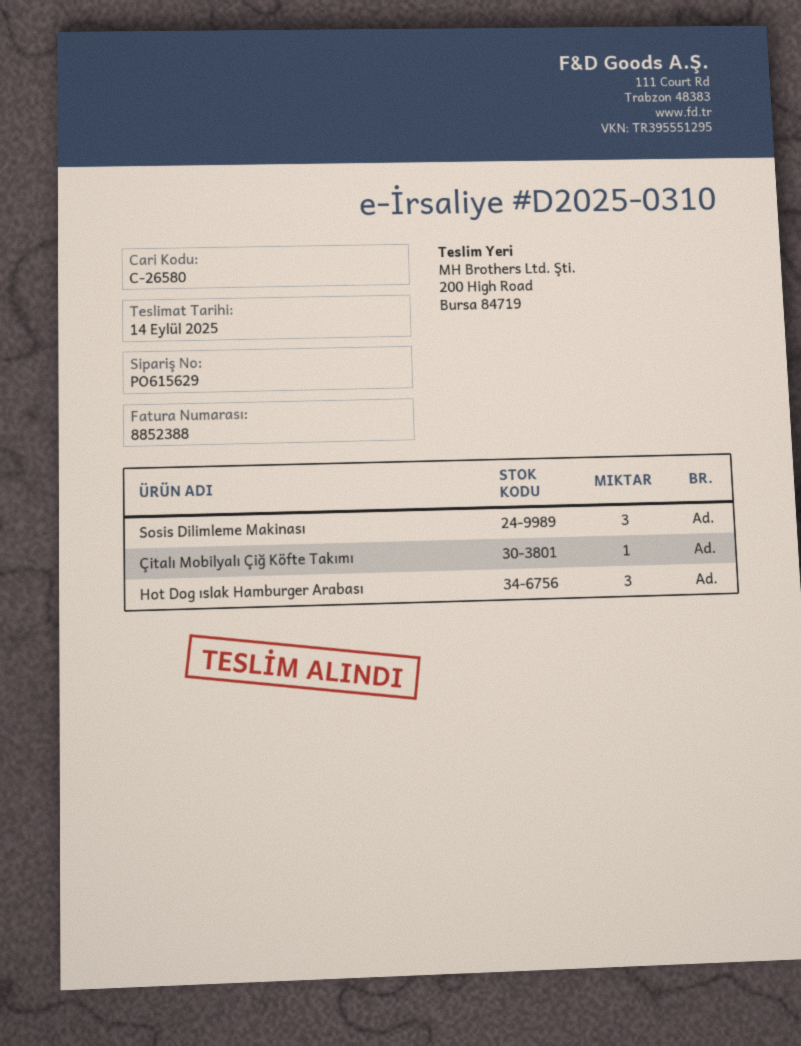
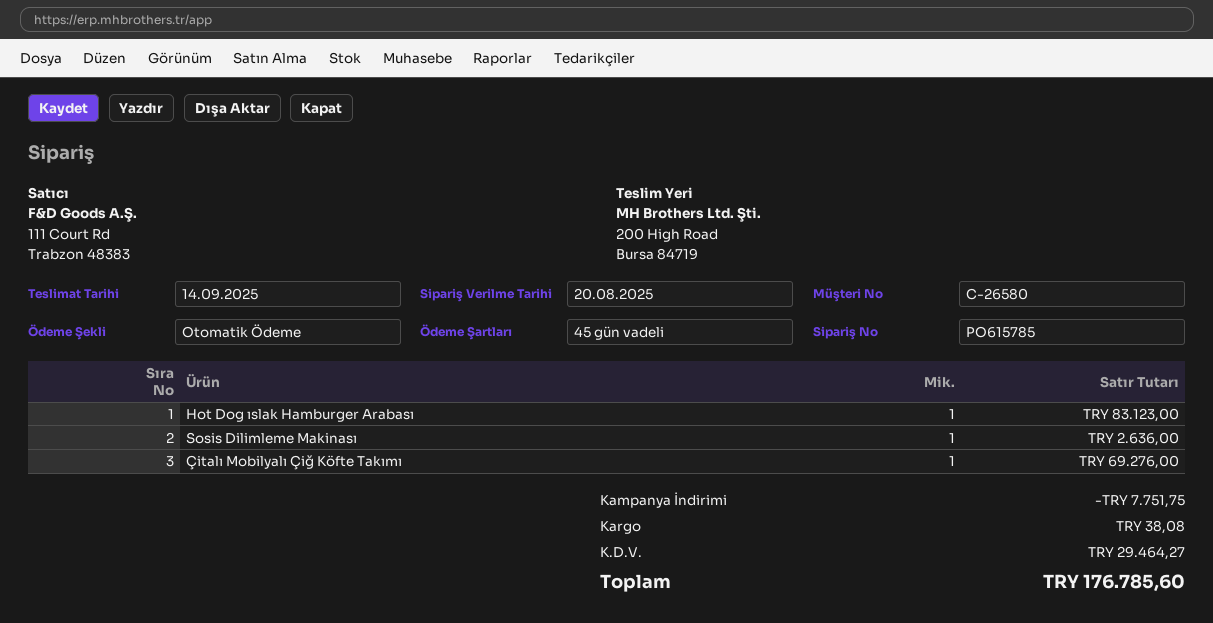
order number: PO615629 -> PO615785
Sosis Dilimleme Makinası: 3 -> 1
Hot Dog ıslak Hamburger Arabası: 3 -> 1

